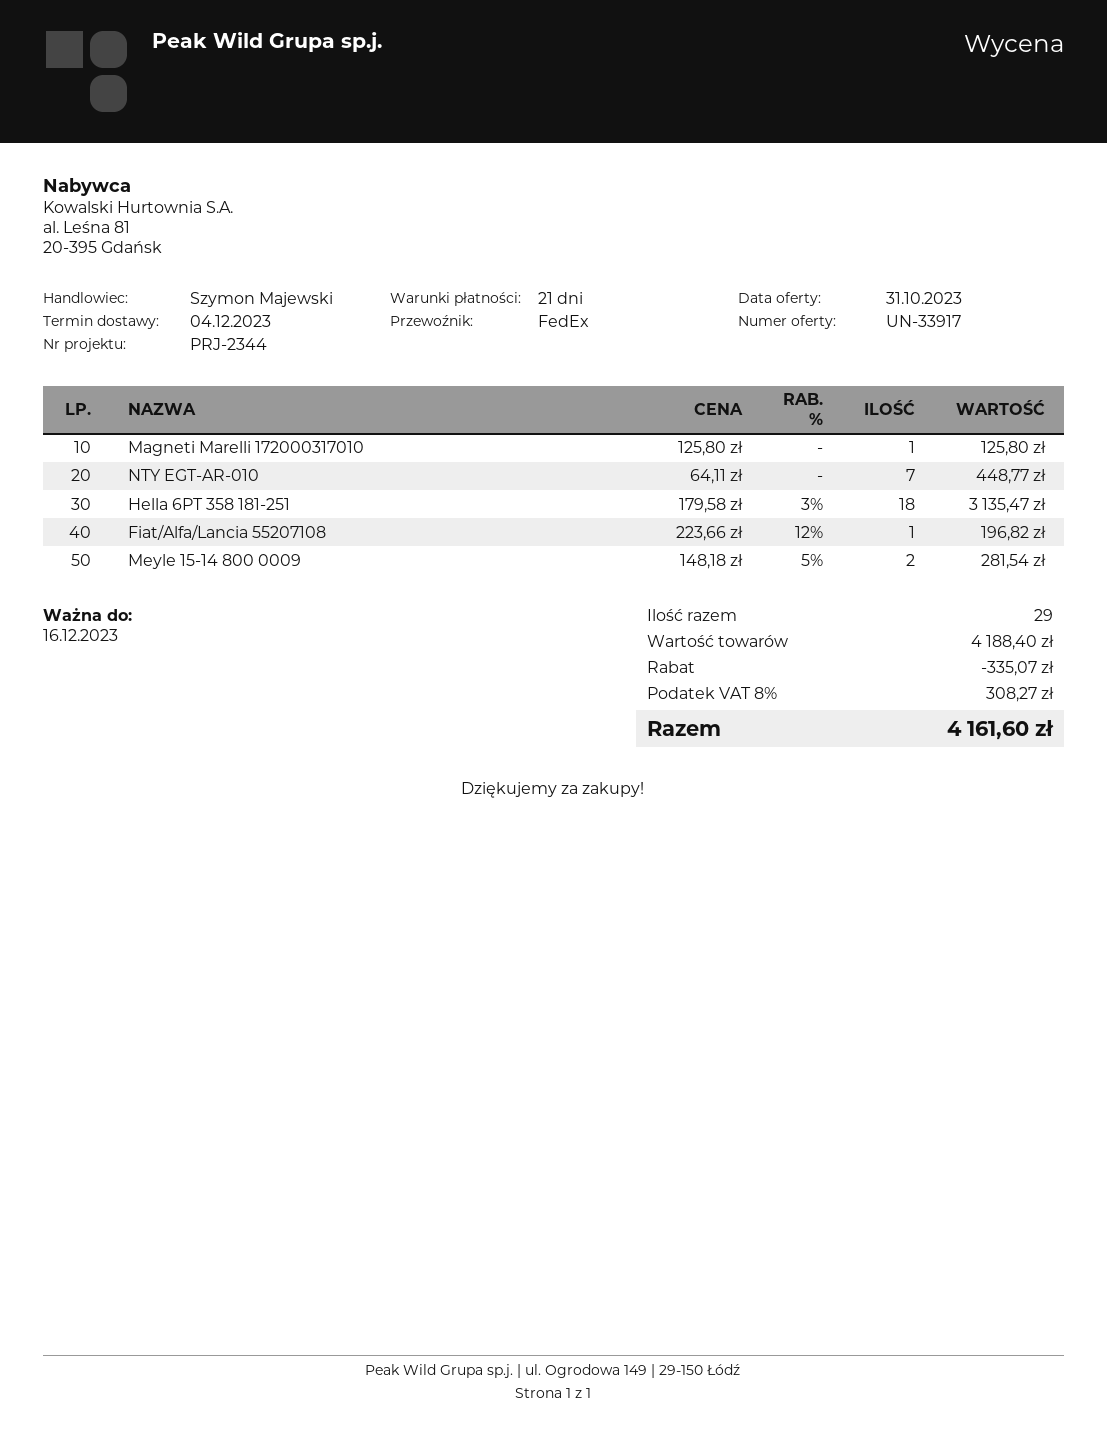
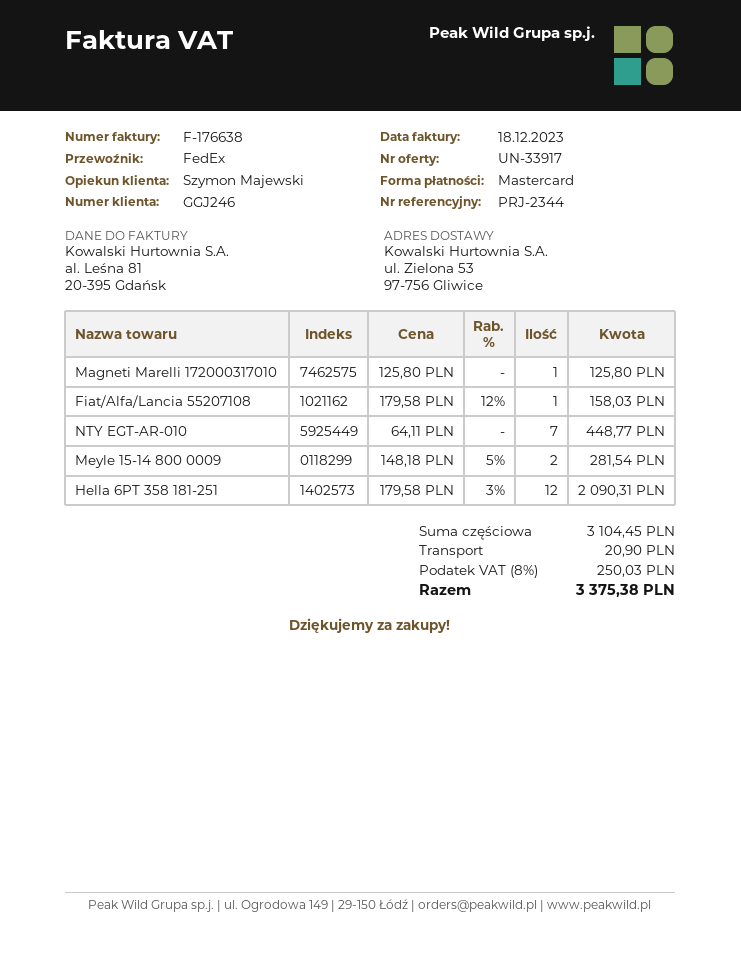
Hella 6PT 358 181-251: 18 x 179.58 - 3% = 3135.47 -> 12 x 179.58 - 3% = 2090.31
Fiat/Alfa/Lancia 55207108: 1 x 223.66 - 12% = 196.82 -> 1 x 179.58 - 12% = 158.03
subtotal: 4188.40 -> 3104.45
discount: 335.07 -> none
shipping: none -> 20.90
tax: 8% = 308.27 -> 8% = 250.03
total: 4161.60 -> 3375.38

